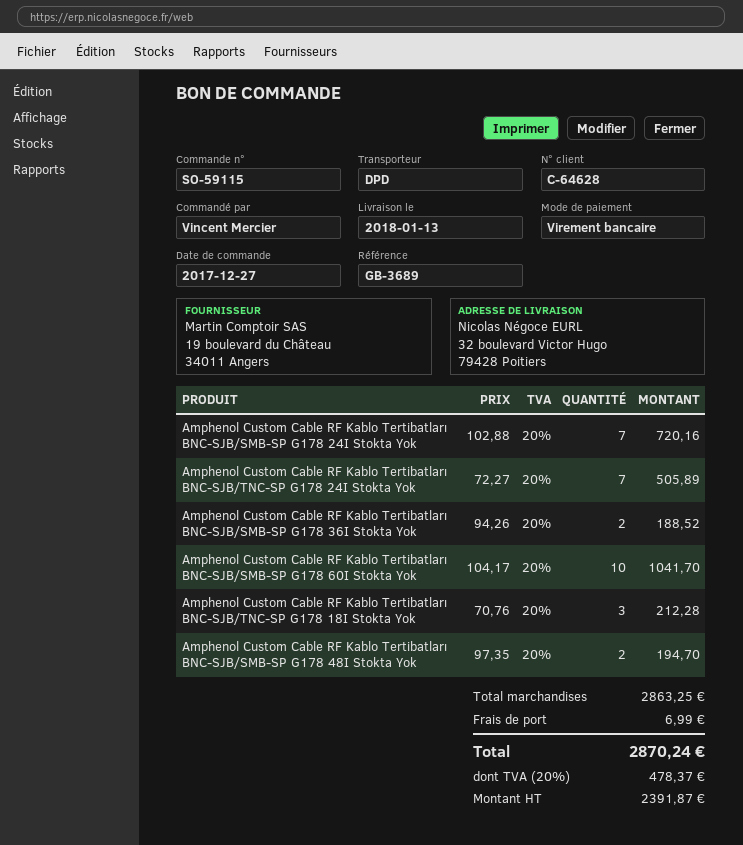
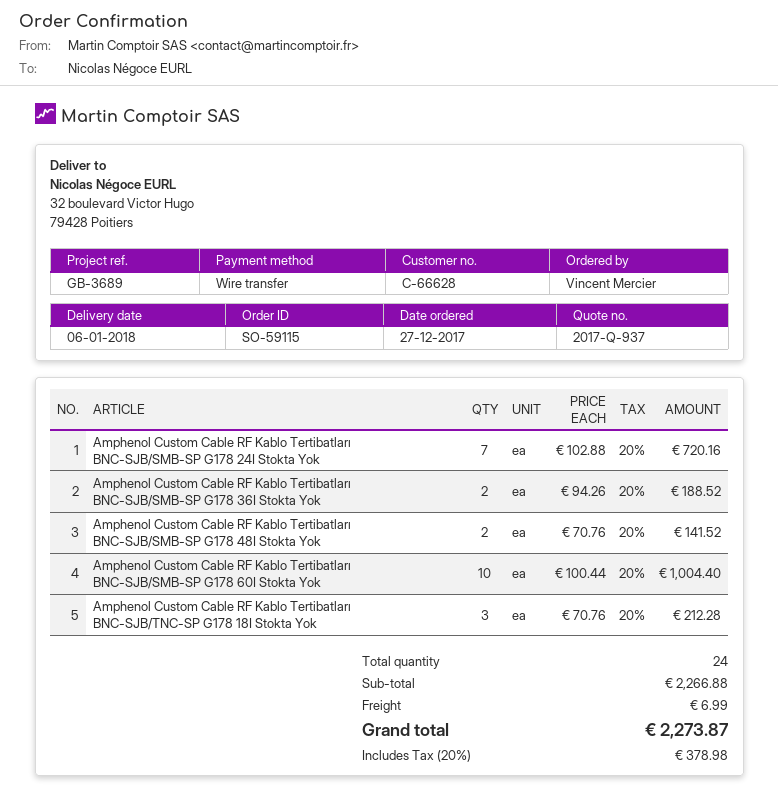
delivery date: 2018-01-13 -> 2018-01-06
customer number: C-64628 -> C-66628
Amphenol Custom Cable RF Kablo Tertibatları BNC-SJB/TNC-SP G178 24I Stokta Yok: 7 x 72.27 = 505.89 -> none
Amphenol Custom Cable RF Kablo Tertibatları BNC-SJB/SMB-SP G178 60I Stokta Yok: 10 x 104.17 = 1041.70 -> 10 x 100.44 = 1004.40
Amphenol Custom Cable RF Kablo Tertibatları BNC-SJB/SMB-SP G178 48I Stokta Yok: 2 x 97.35 = 194.70 -> 2 x 70.76 = 141.52
subtotal: 2863.25 -> 2266.88
tax: 20% = 478.37 -> 20% = 378.98
total: 2870.24 -> 2273.87

